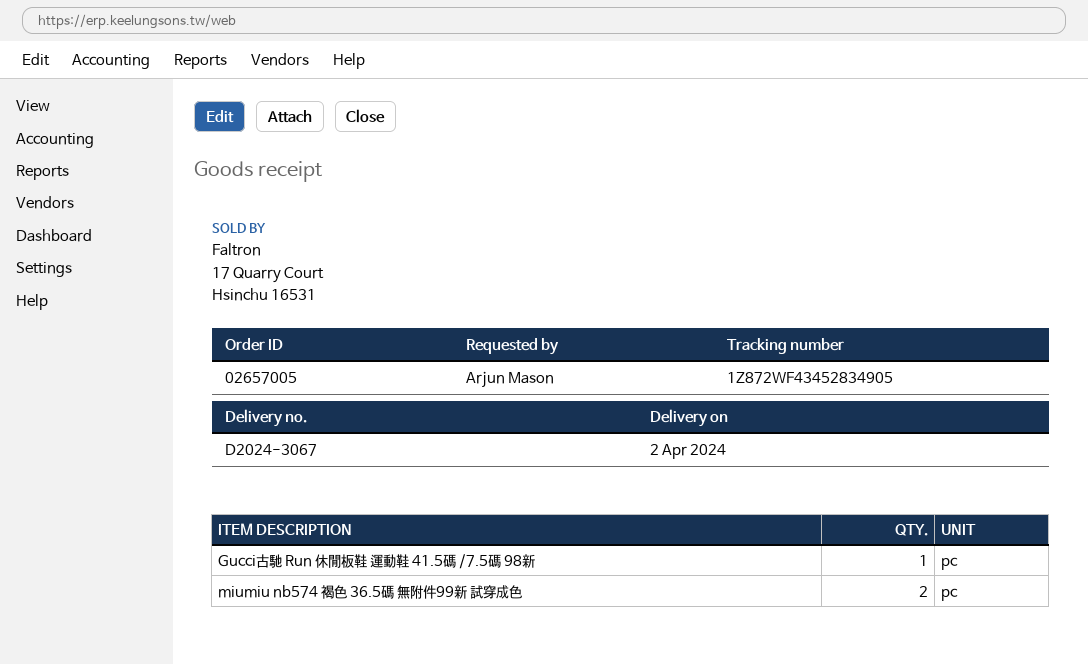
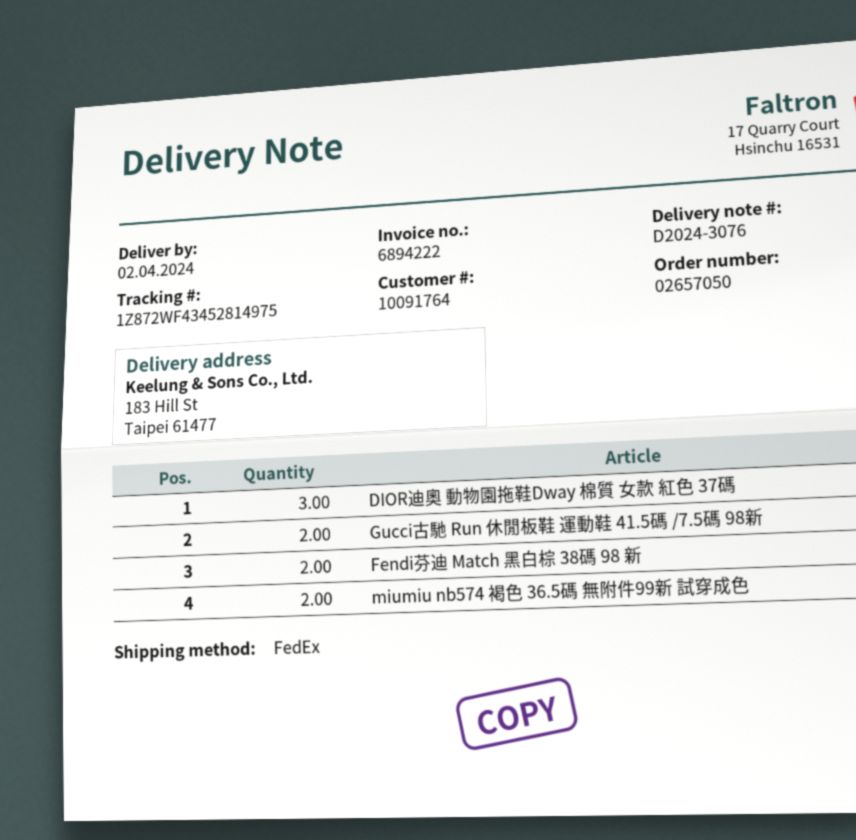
order number: 02657005 -> 02657050
delivery note number: D2024-3067 -> D2024-3076
tracking number: 1Z872WF43452834905 -> 1Z872WF43452814975
Gucci古馳 Run 休閒板鞋 運動鞋 41.5碼 /7.5碼 98新: 1 -> 2
DIOR迪奧 動物園拖鞋Dway 棉質 女款 紅色 37碼: none -> 3
Fendi芬迪 Match 黑白棕 38碼 98 新: none -> 2

